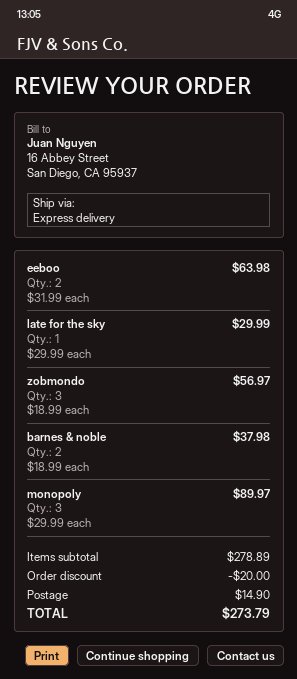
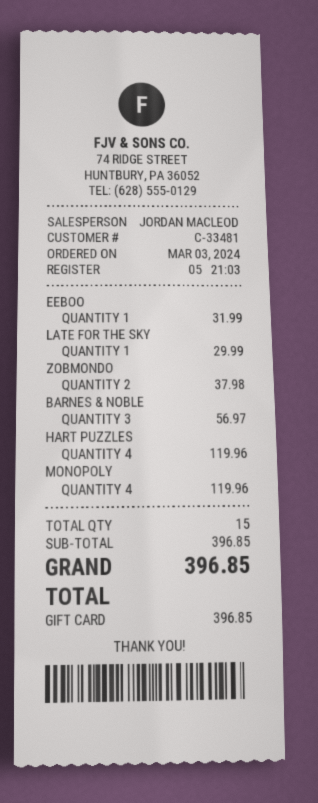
eeboo: 2 for 63.98 -> 1 for 31.99
zobmondo: 3 for 56.97 -> 2 for 37.98
barnes & noble: 2 for 37.98 -> 3 for 56.97
monopoly: 3 for 89.97 -> 4 for 119.96
HART PUZZLES: none -> 4 for 119.96
subtotal: 278.89 -> 396.85
discount: 20.00 -> none
shipping: 14.90 -> none
total: 273.79 -> 396.85

